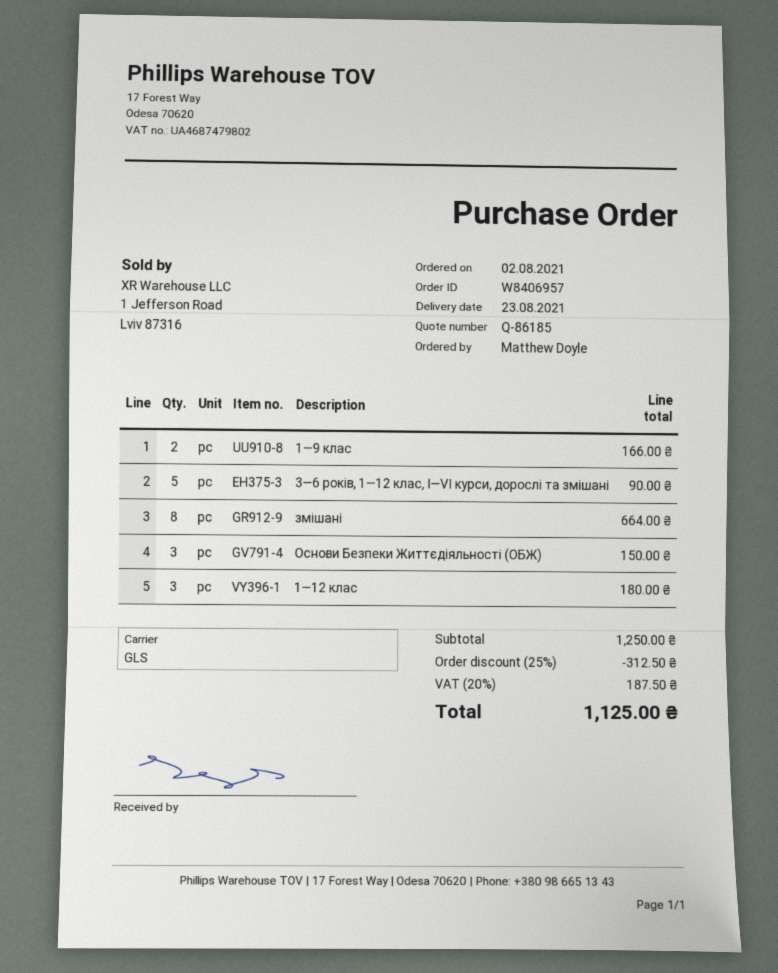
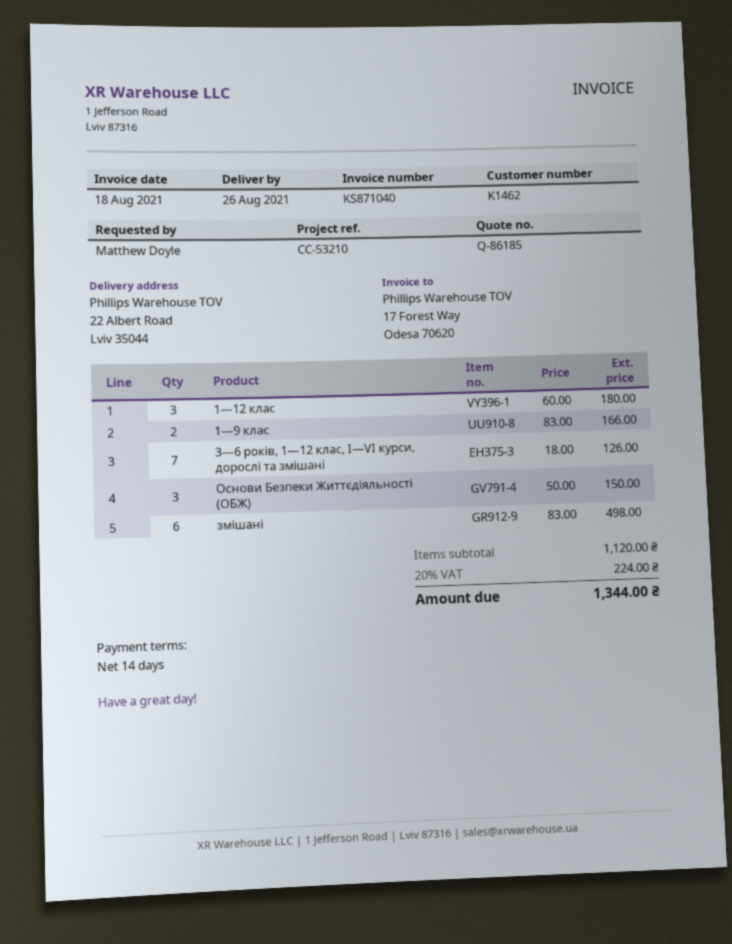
delivery date: 2021-08-23 -> 2021-08-26
3—6 років, 1—12 клас, I—VI курси, дорослі та змішані: 5 for 90.00 -> 7 for 126.00
змішані: 8 for 664.00 -> 6 for 498.00
subtotal: 1250.00 -> 1120.00
discount: 25% = 312.50 -> none
tax: 20% = 187.50 -> 20% = 224.00
total: 1125.00 -> 1344.00

